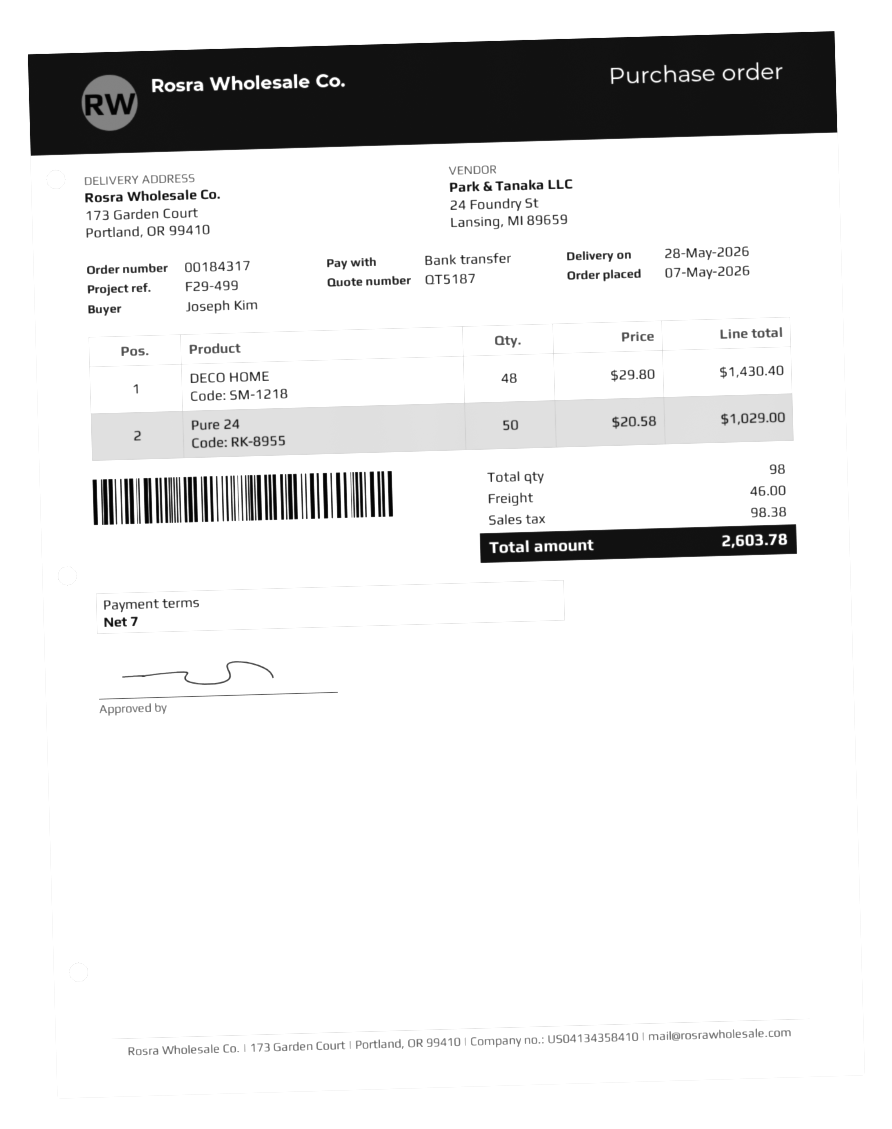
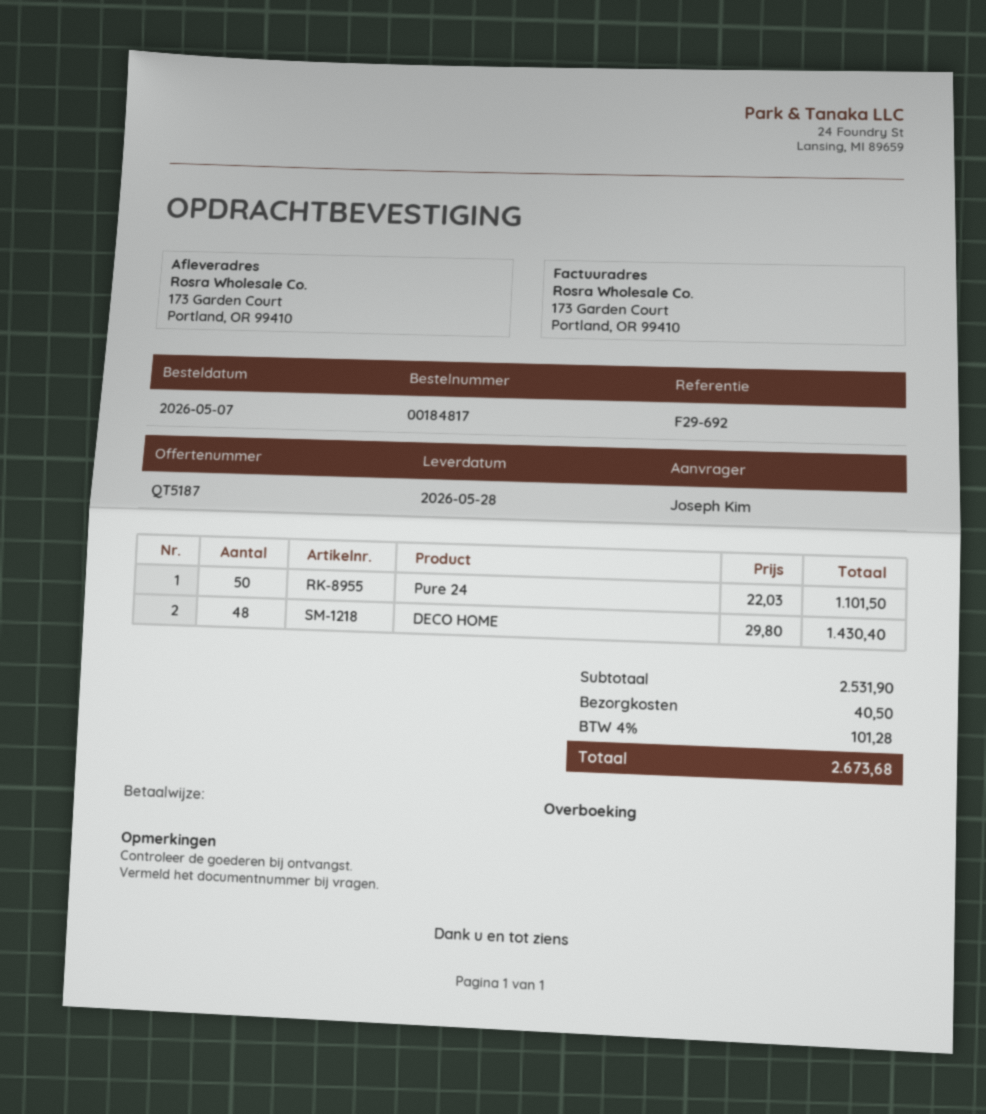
order number: 00184317 -> 00184817
reference: F29-499 -> F29-692
Pure 24: 50 x 20.58 = 1029.00 -> 50 x 22.03 = 1101.50
shipping: 46.00 -> 40.50
tax: 98.38 -> 101.28
total: 2603.78 -> 2673.68

